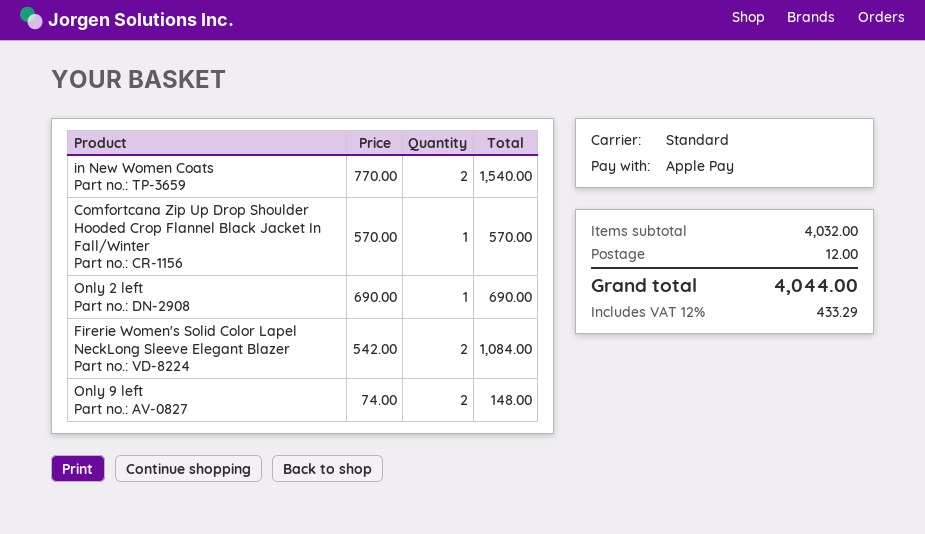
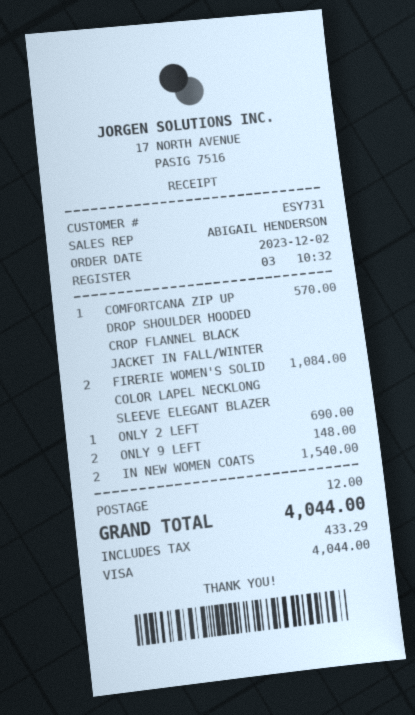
payment method: Apple Pay -> Visa

